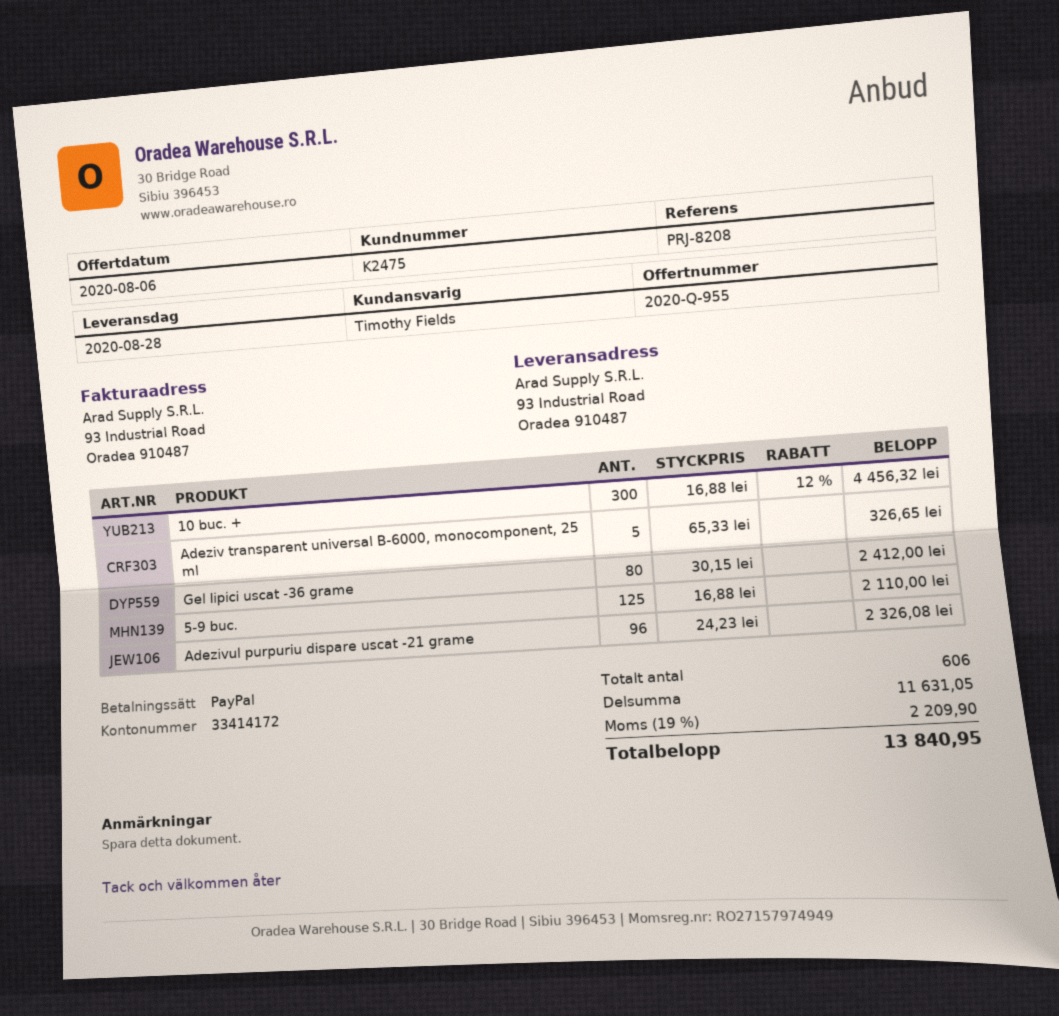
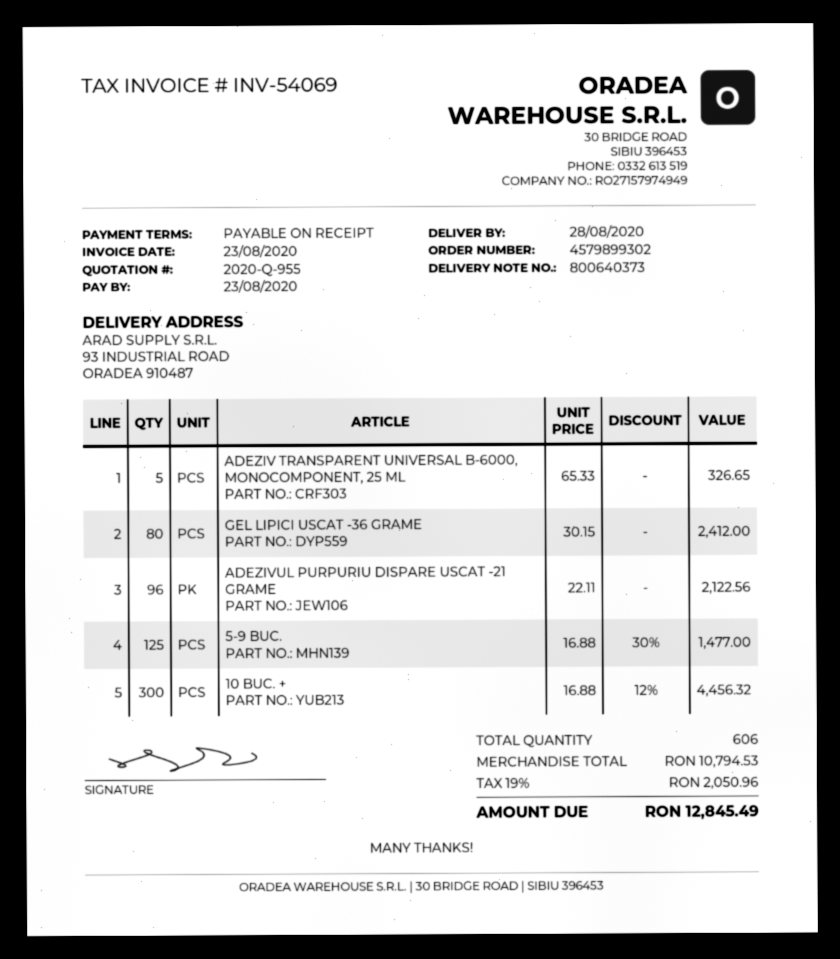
5-9 buc.: 125 x 16.88 = 2110.00 -> 125 x 16.88 - 30% = 1477.00
Adezivul purpuriu dispare uscat -21 grame: 96 x 24.23 = 2326.08 -> 96 x 22.11 = 2122.56
subtotal: 11631.05 -> 10794.53
tax: 19% = 2209.90 -> 19% = 2050.96
total: 13840.95 -> 12845.49

